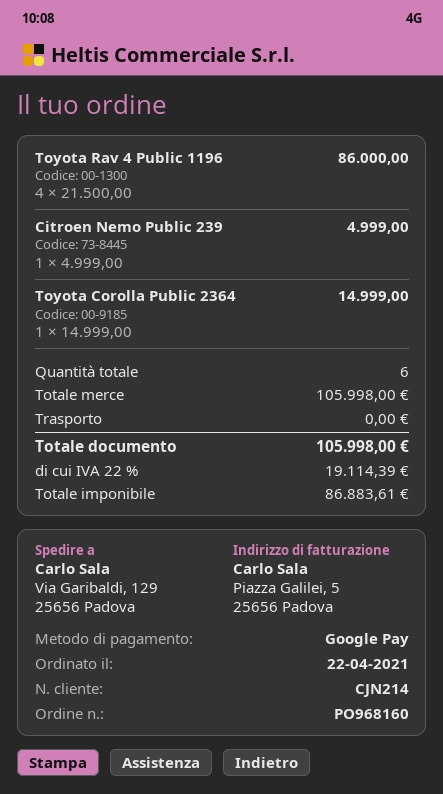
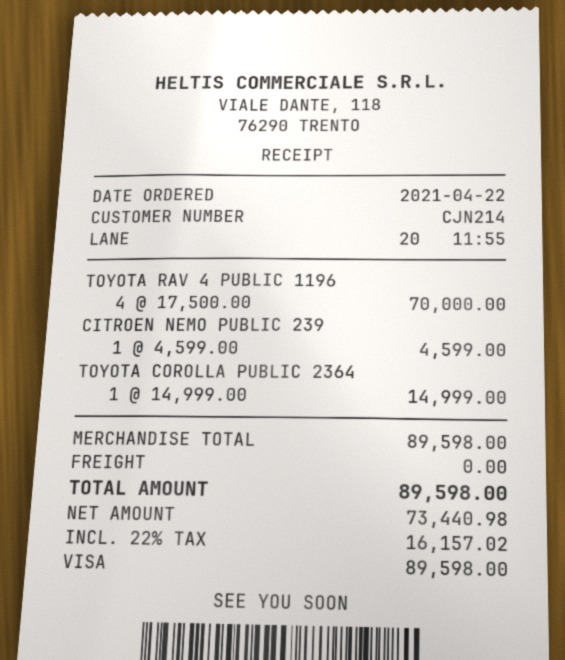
payment method: Google Pay -> Visa
Toyota Rav 4 Public 1196: 4 x 21500.00 = 86000.00 -> 4 x 17500.00 = 70000.00
Citroen Nemo Public 239: 1 x 4999.00 = 4999.00 -> 1 x 4599.00 = 4599.00
subtotal: 105998.00 -> 89598.00
net: 86883.61 -> 73440.98
tax: 22% = 19114.39 -> 22% = 16157.02
total: 105998.00 -> 89598.00

